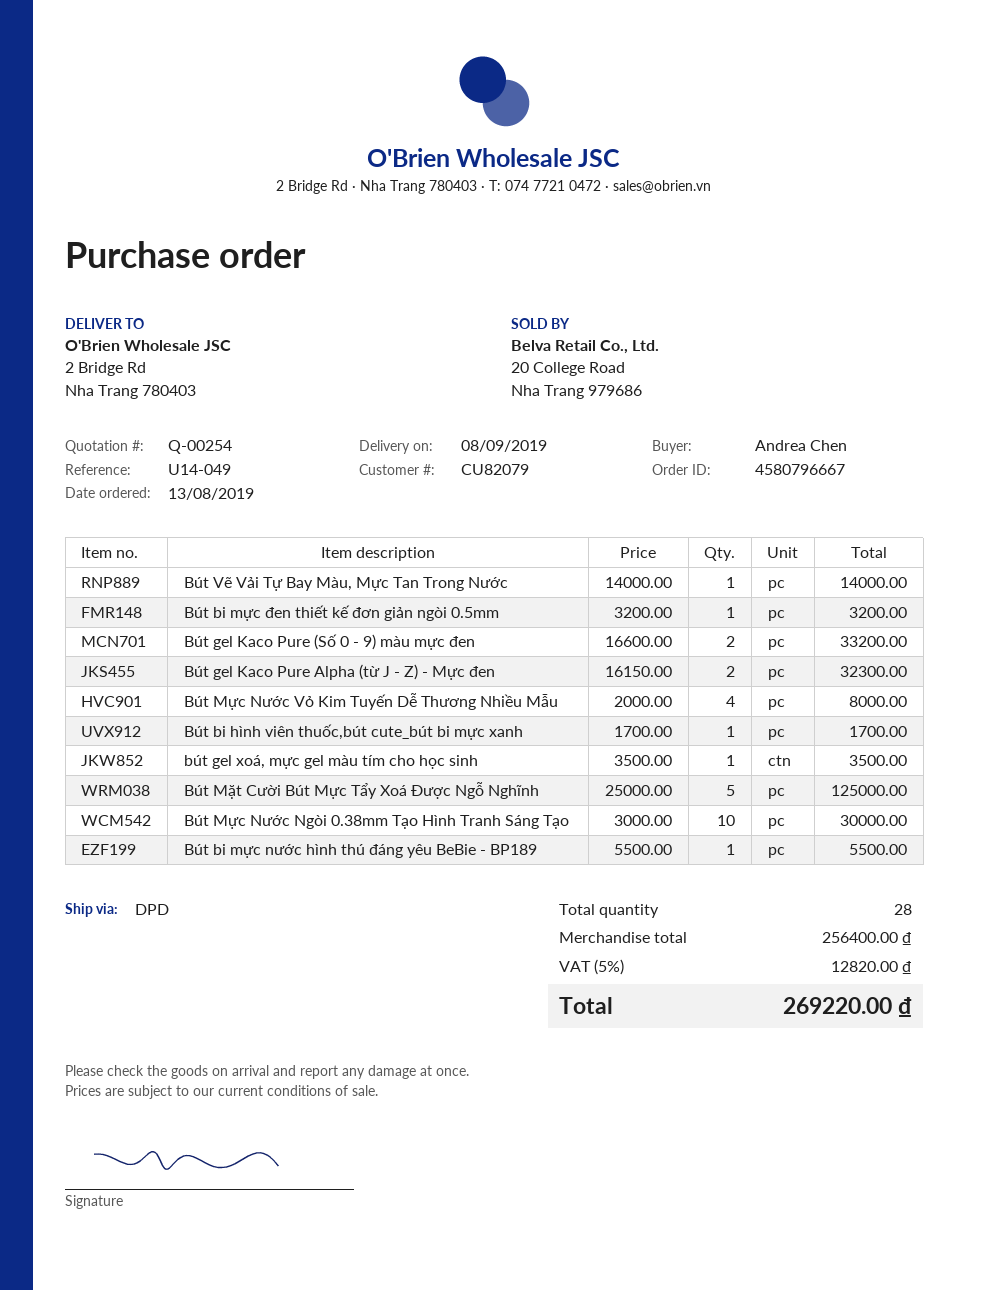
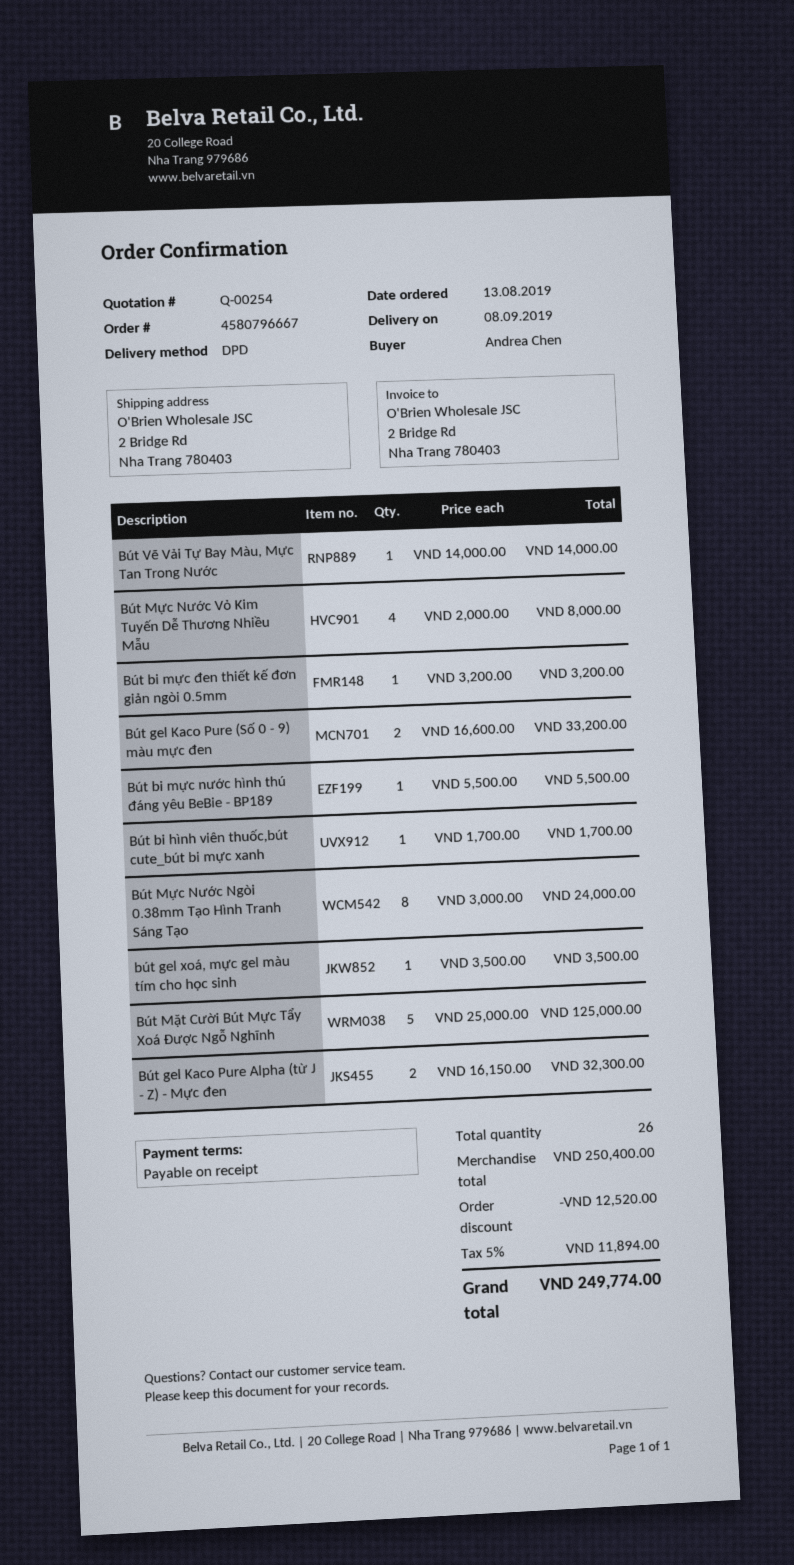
Bút Mực Nước Ngòi 0.38mm Tạo Hình Tranh Sáng Tạo: 10 x 3000.00 = 30000.00 -> 8 x 3000.00 = 24000.00
total quantity: 28 -> 26
subtotal: 256400.00 -> 250400.00
discount: none -> 12520.00
tax: 5% = 12820.00 -> 5% = 11894.00
total: 269220.00 -> 249774.00

